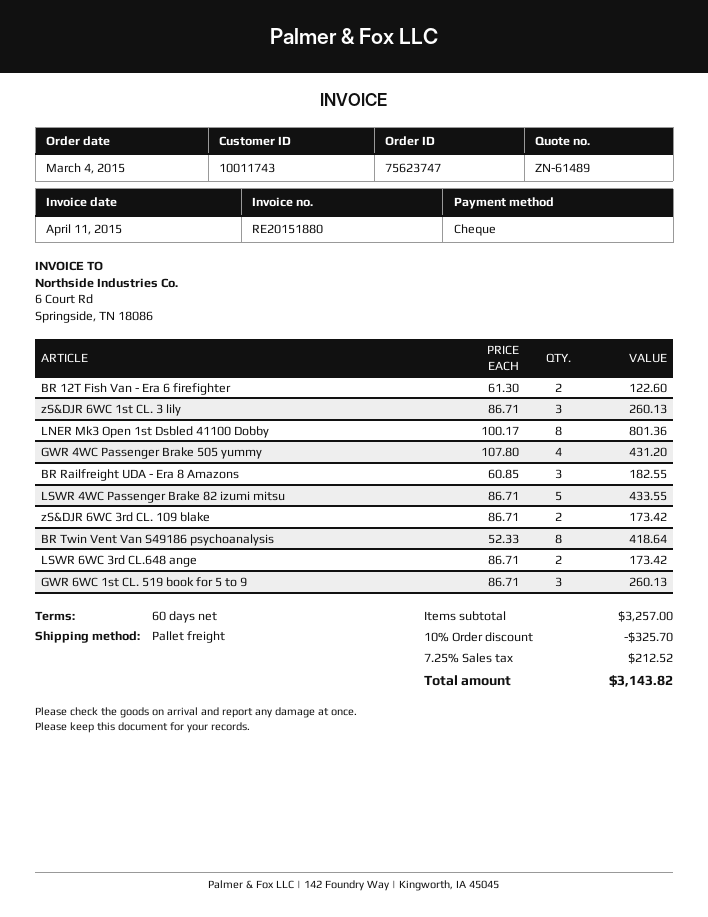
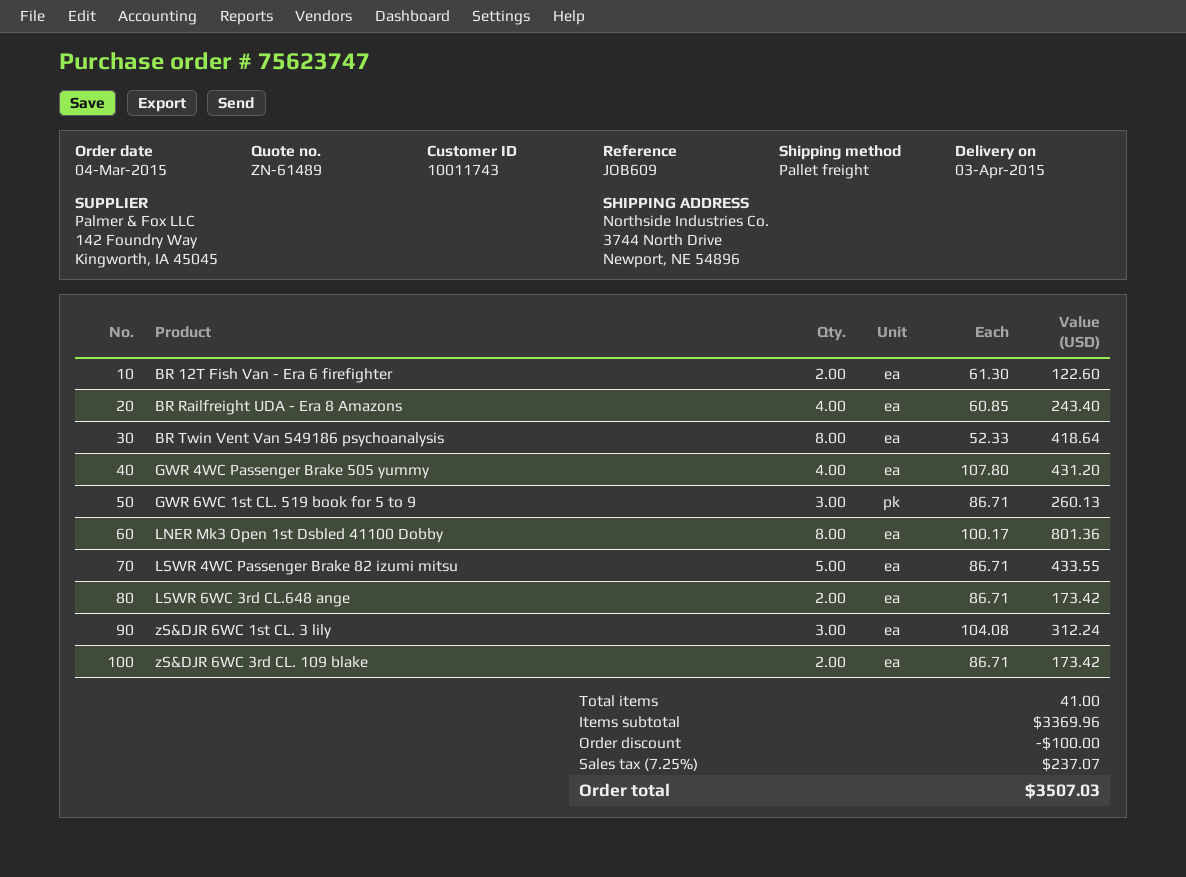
zS&DJR 6WC 1st CL. 3 lily: 3 x 86.71 = 260.13 -> 3 x 104.08 = 312.24
BR Railfreight UDA - Era 8 Amazons: 3 x 60.85 = 182.55 -> 4 x 60.85 = 243.40
subtotal: 3257.00 -> 3369.96
discount: 325.70 -> 100.00
tax: 7.25% = 212.52 -> 7.25% = 237.07
total: 3143.82 -> 3507.03

